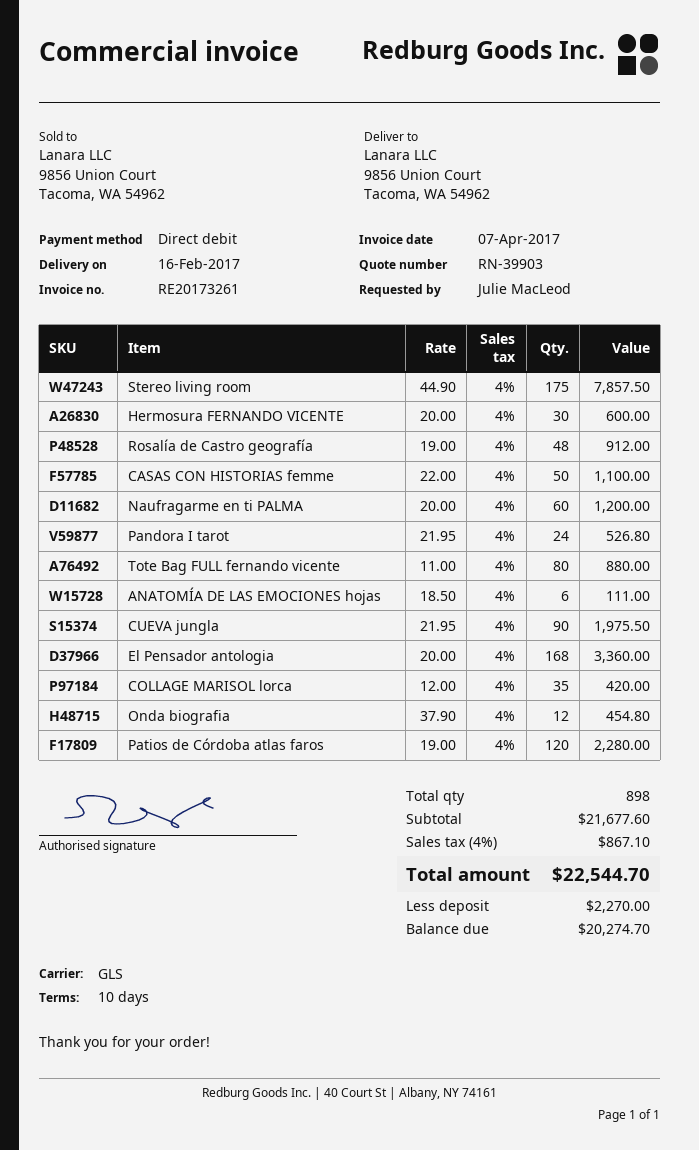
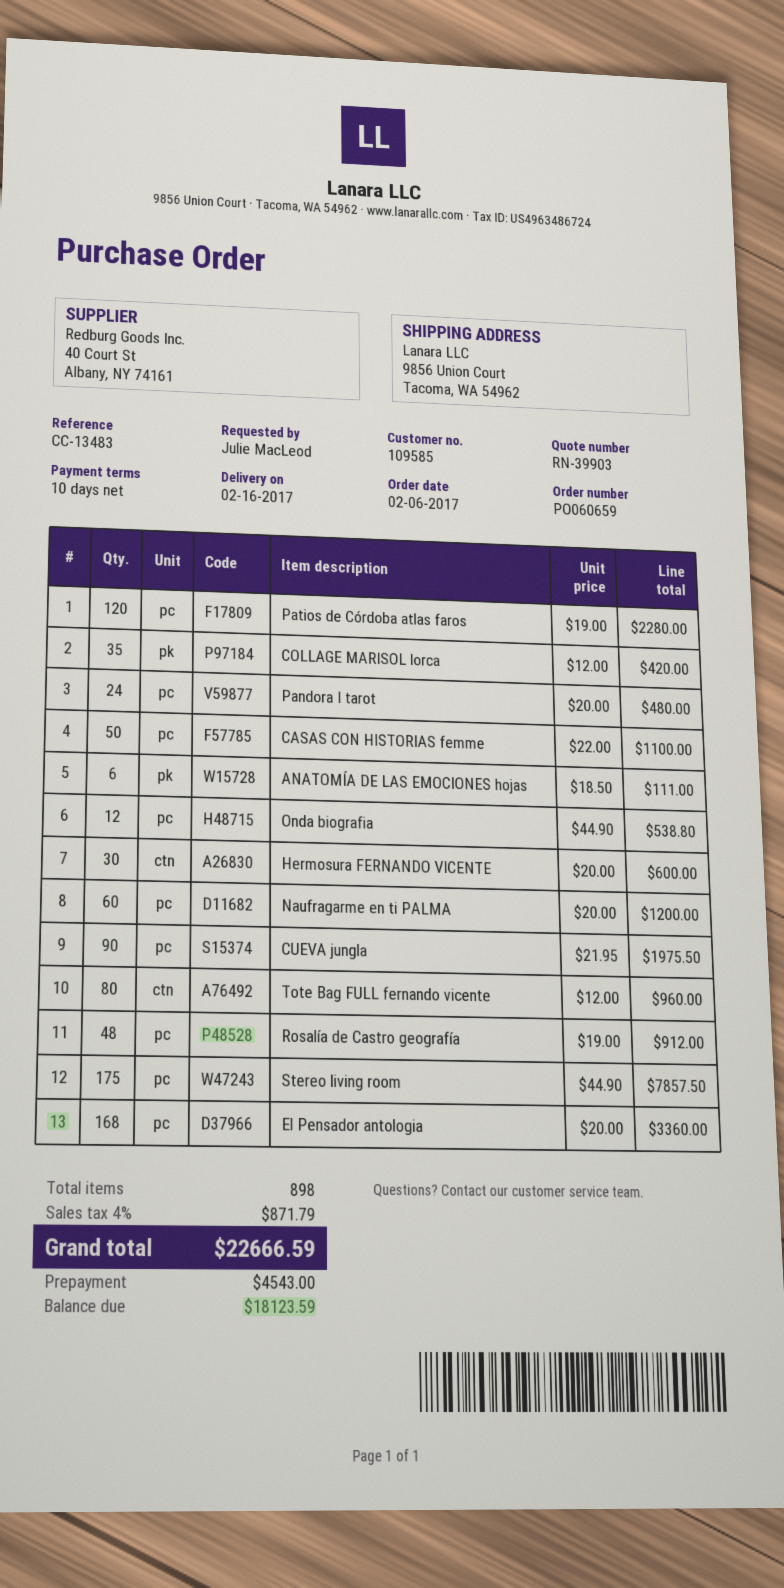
Pandora I tarot: 24 x 21.95 = 526.80 -> 24 x 20.00 = 480.00
Tote Bag FULL fernando vicente: 80 x 11.00 = 880.00 -> 80 x 12.00 = 960.00
Onda biografia: 12 x 37.90 = 454.80 -> 12 x 44.90 = 538.80
tax: 4% = 867.10 -> 4% = 871.79
total: 22544.70 -> 22666.59
deposit: 2270.00 -> 4543.00
balance: 20274.70 -> 18123.59

